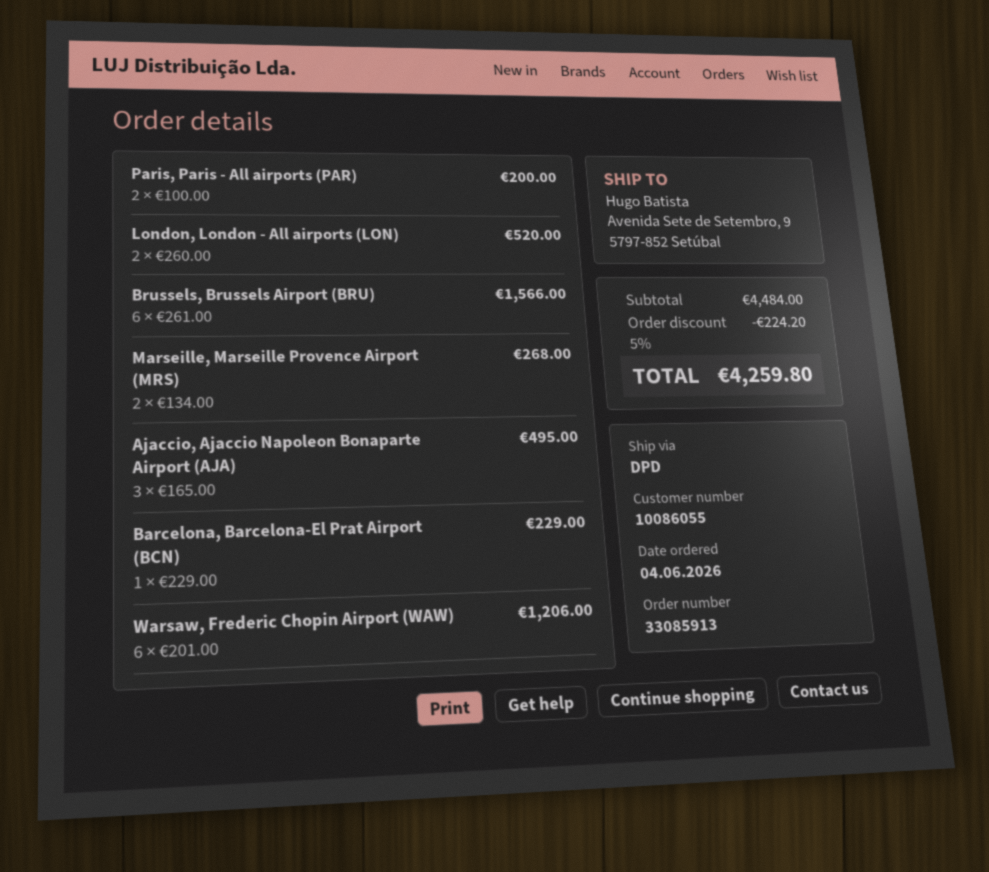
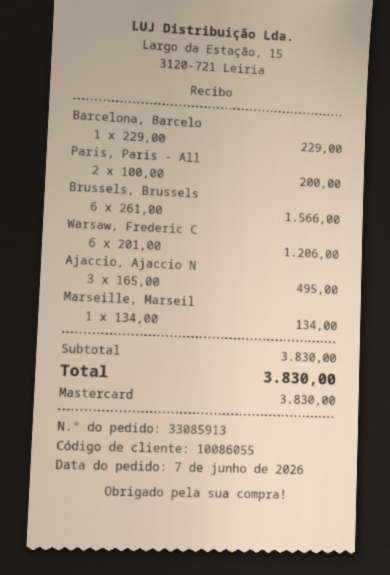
order date: 2026-06-04 -> 2026-06-07
London, London - All airports (LON): 2 x 260.00 = 520.00 -> none
Marseille, Marseille Provence Airport (MRS): 2 x 134.00 = 268.00 -> 1 x 134.00 = 134.00
subtotal: 4484.00 -> 3830.00
discount: 5% = 224.20 -> none
total: 4259.80 -> 3830.00

